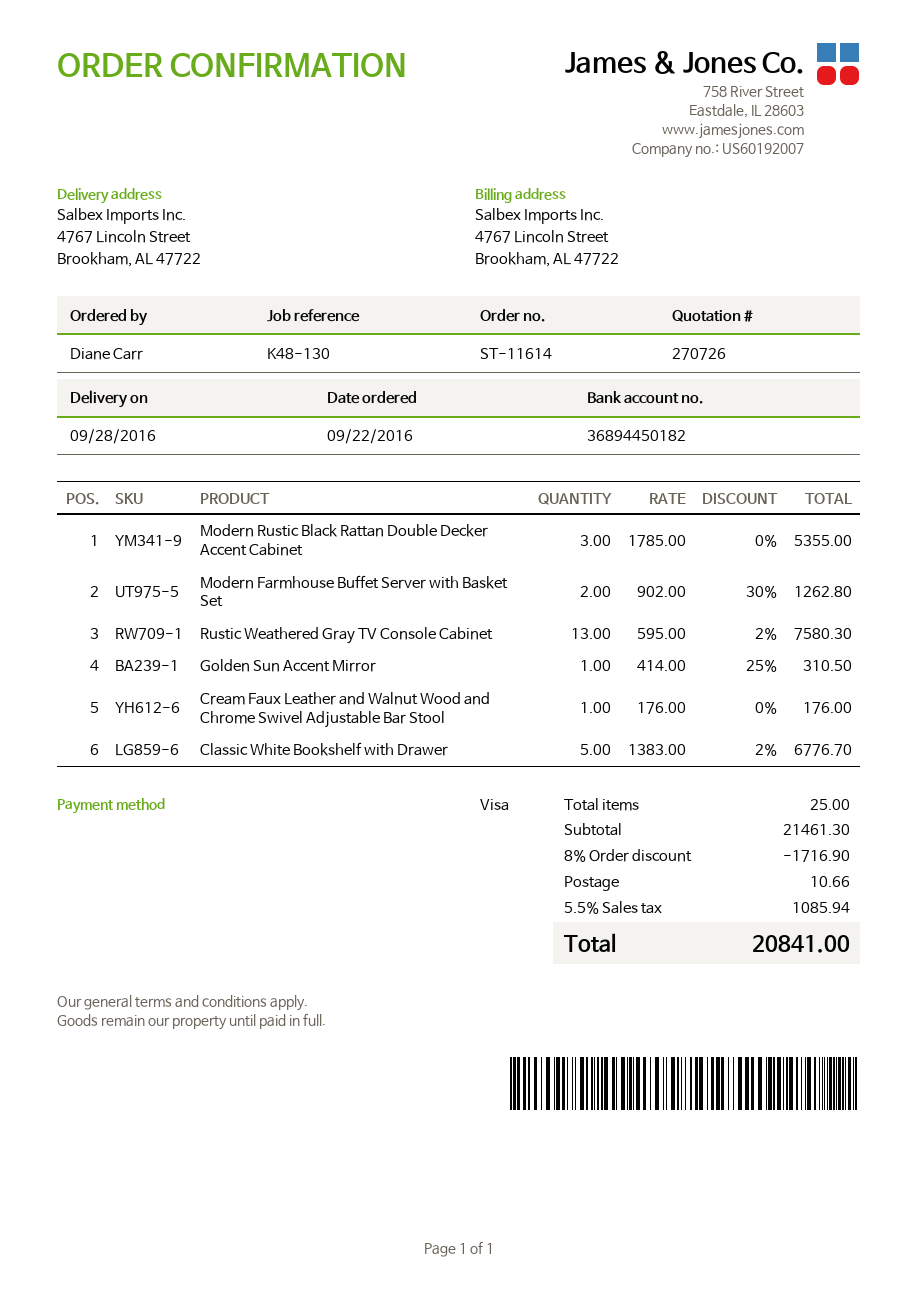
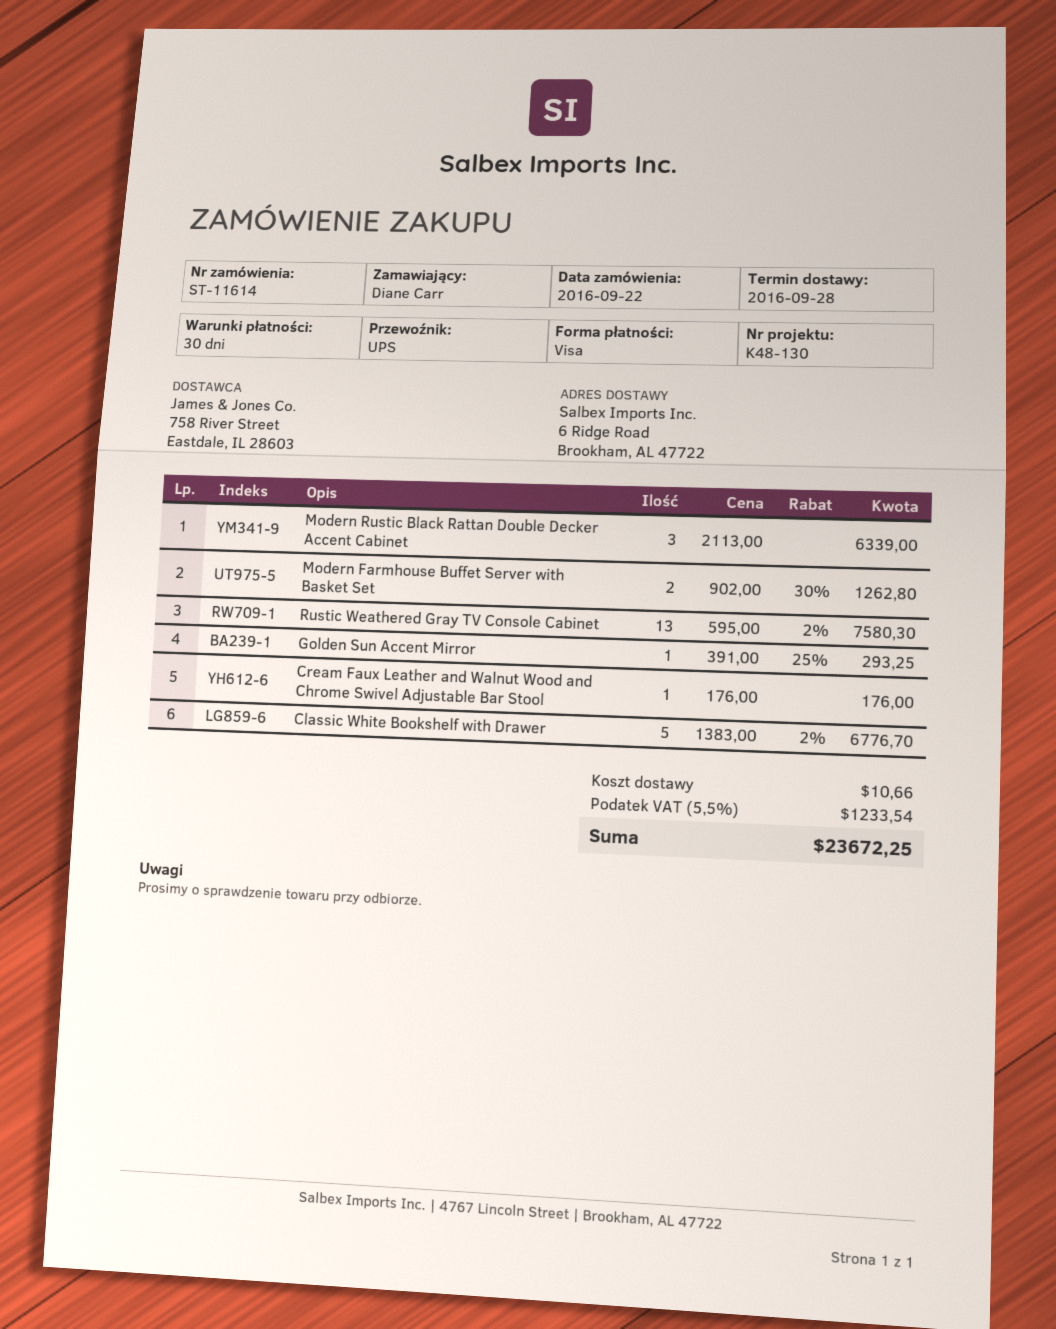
ship to: 4767 Lincoln Street, Brookham, AL 47722 -> 6 Ridge Road, Brookham, AL 47722
Modern Rustic Black Rattan Double Decker Accent Cabinet: 3 x 1785.00 = 5355.00 -> 3 x 2113.00 = 6339.00
Golden Sun Accent Mirror: 1 x 414.00 - 25% = 310.50 -> 1 x 391.00 - 25% = 293.25
discount: 8% = 1716.90 -> none
tax: 5.5% = 1085.94 -> 5.5% = 1233.54
total: 20841.00 -> 23672.25

